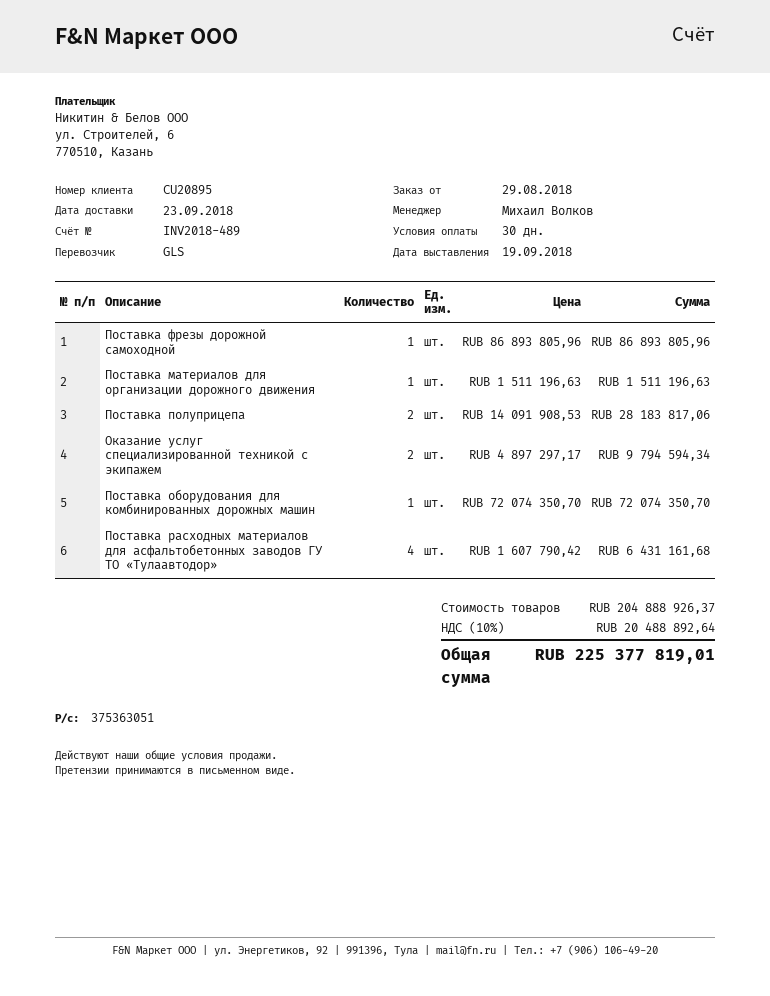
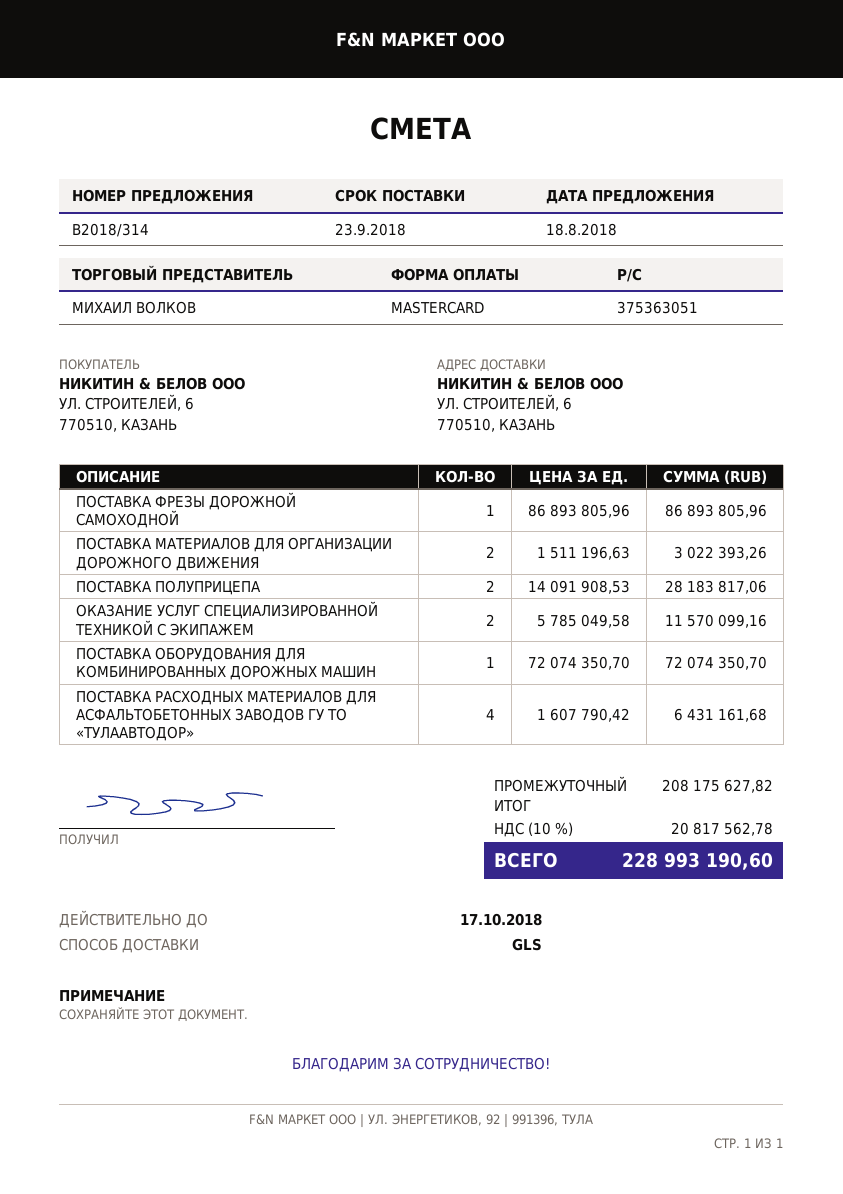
Поставка материалов для организации дорожного движения: 1 x 1511196.63 = 1511196.63 -> 2 x 1511196.63 = 3022393.26
Оказание услуг специализированной техникой с экипажем: 2 x 4897297.17 = 9794594.34 -> 2 x 5785049.58 = 11570099.16
subtotal: 204888926.37 -> 208175627.82
tax: 10% = 20488892.64 -> 10% = 20817562.78
total: 225377819.01 -> 228993190.60

